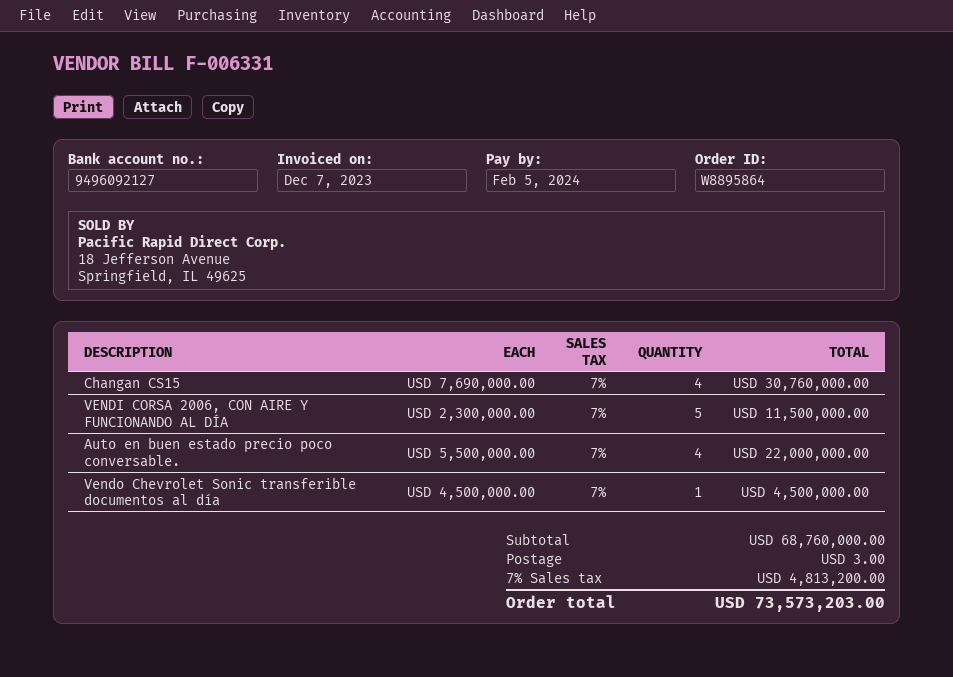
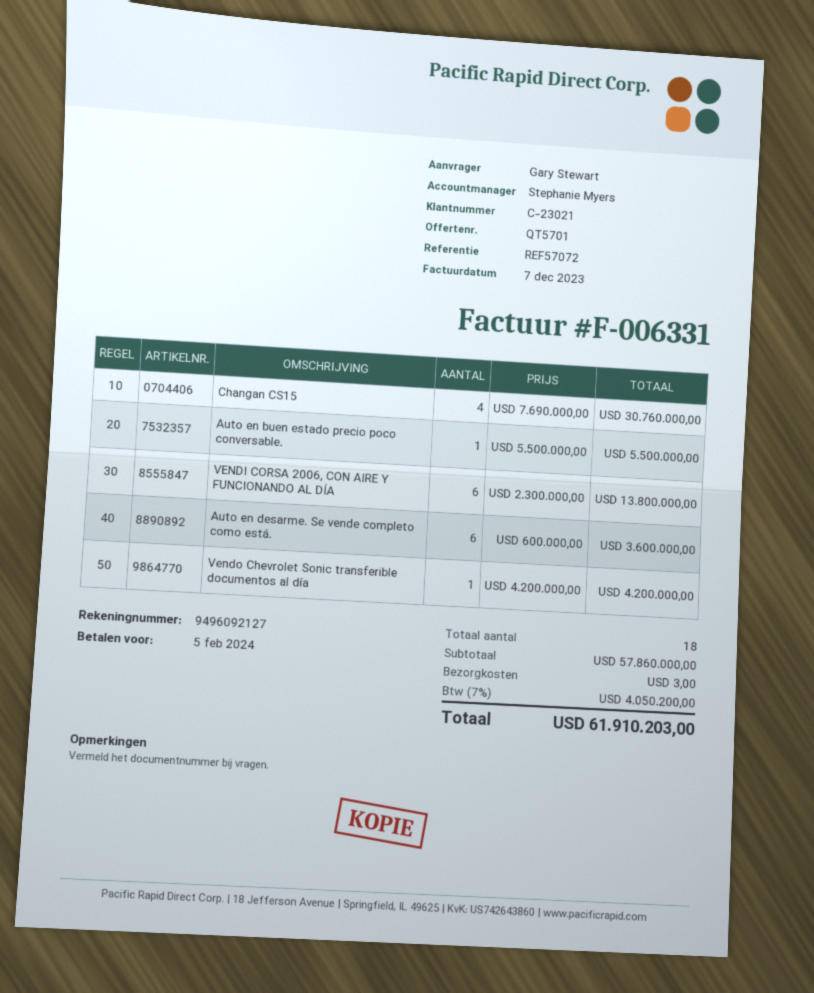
VENDI CORSA 2006, CON AIRE Y FUNCIONANDO AL DÍA: 5 x 2300000.00 = 11500000.00 -> 6 x 2300000.00 = 13800000.00
Auto en buen estado precio poco conversable.: 4 x 5500000.00 = 22000000.00 -> 1 x 5500000.00 = 5500000.00
Vendo Chevrolet Sonic transferible documentos al día: 1 x 4500000.00 = 4500000.00 -> 1 x 4200000.00 = 4200000.00
Auto en desarme. Se vende completo como está.: none -> 6 x 600000.00 = 3600000.00
subtotal: 68760000.00 -> 57860000.00
tax: 7% = 4813200.00 -> 7% = 4050200.00
total: 73573203.00 -> 61910203.00

